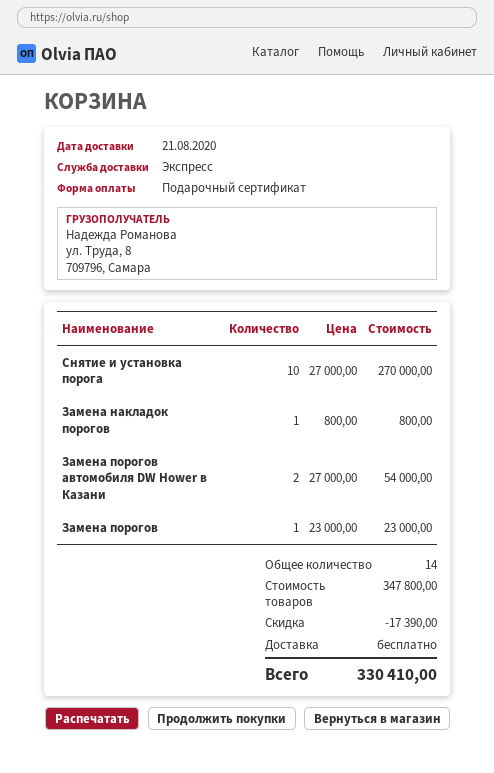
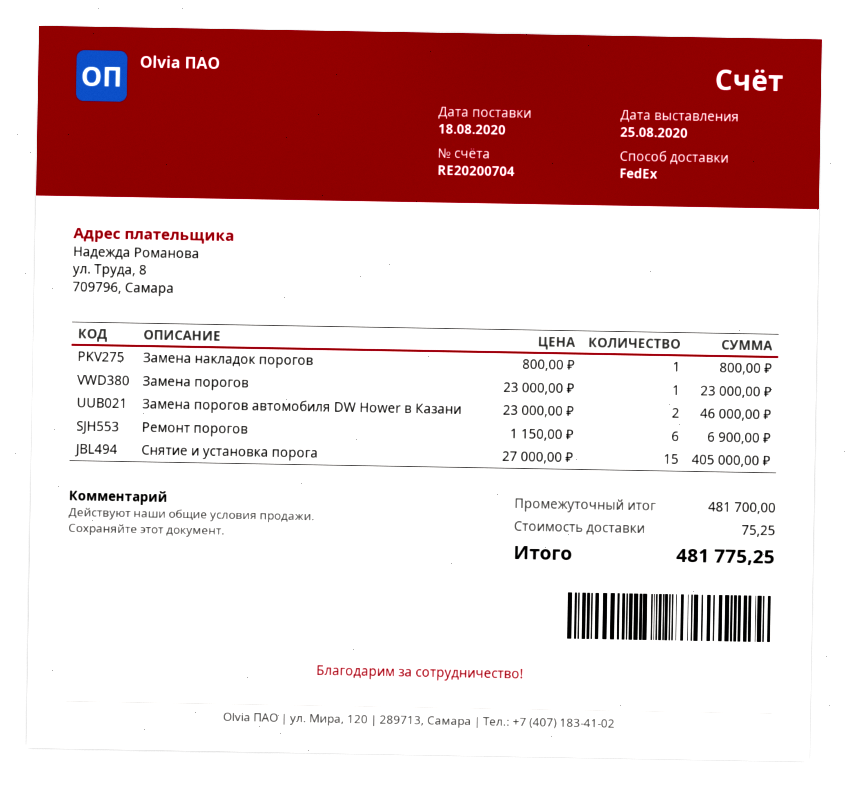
delivery date: 2020-08-21 -> 2020-08-18
shipping method: express -> FedEx
Снятие и установка порога: 10 x 27000.00 = 270000.00 -> 15 x 27000.00 = 405000.00
Замена порогов автомобиля DW Hower в Казани: 2 x 27000.00 = 54000.00 -> 2 x 23000.00 = 46000.00
Ремонт порогов: none -> 6 x 1150.00 = 6900.00
subtotal: 347800.00 -> 481700.00
discount: 17390.00 -> none
shipping: 0.00 -> 75.25
total: 330410.00 -> 481775.25

